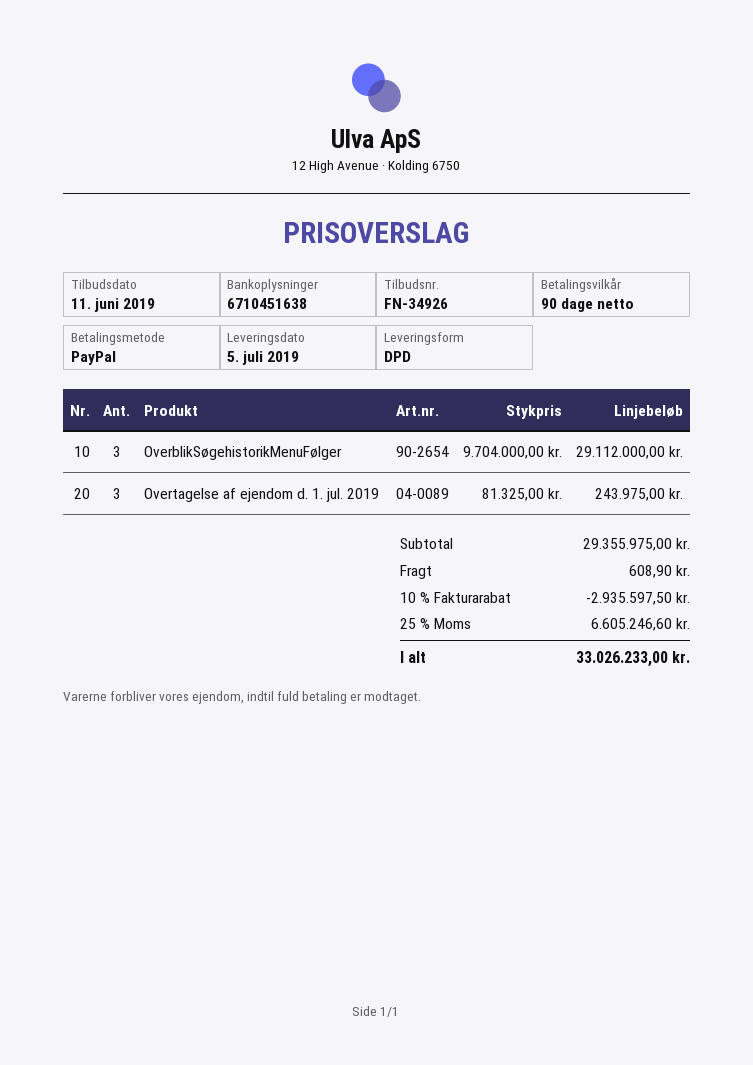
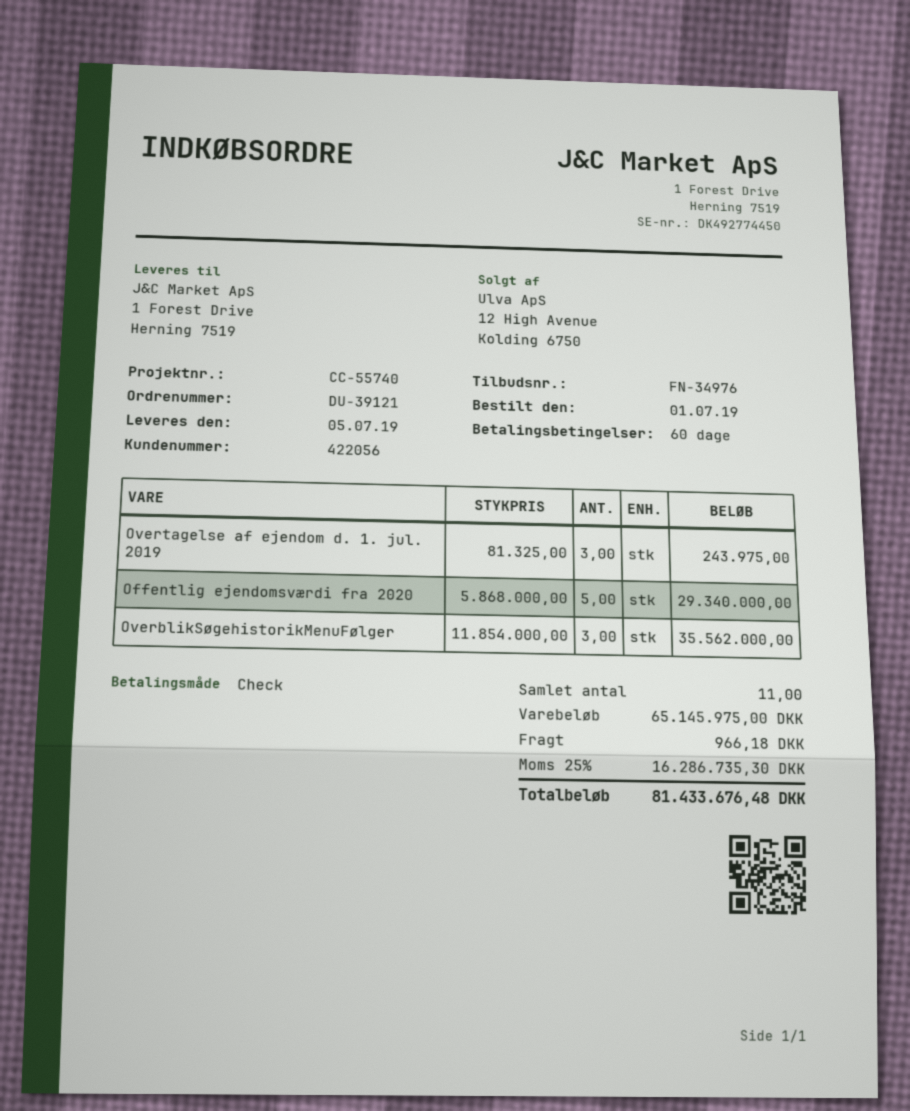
quote number: FN-34926 -> FN-34976
payment terms: 90 days -> 60 days
payment method: PayPal -> cheque
OverblikSøgehistorikMenuFølger: 3 x 9704000.00 = 29112000.00 -> 3 x 11854000.00 = 35562000.00
Offentlig ejendomsværdi fra 2020: none -> 5 x 5868000.00 = 29340000.00
subtotal: 29355975.00 -> 65145975.00
discount: 10% = 2935597.50 -> none
shipping: 608.90 -> 966.18
tax: 25% = 6605246.60 -> 25% = 16286735.30
total: 33026233.00 -> 81433676.48

